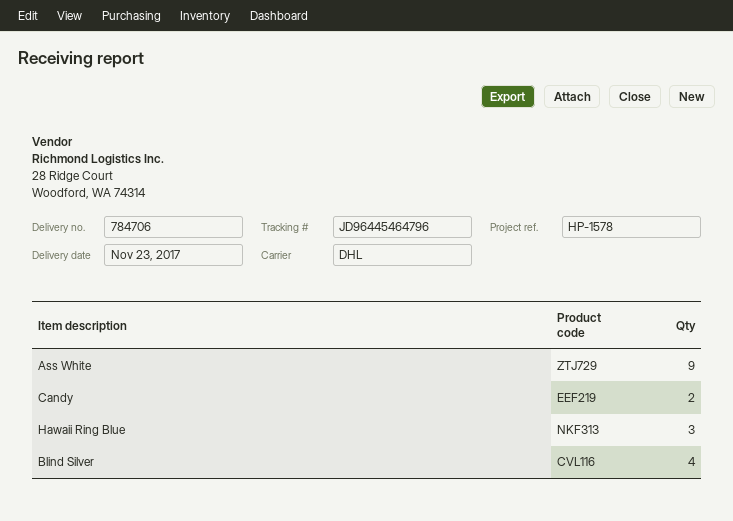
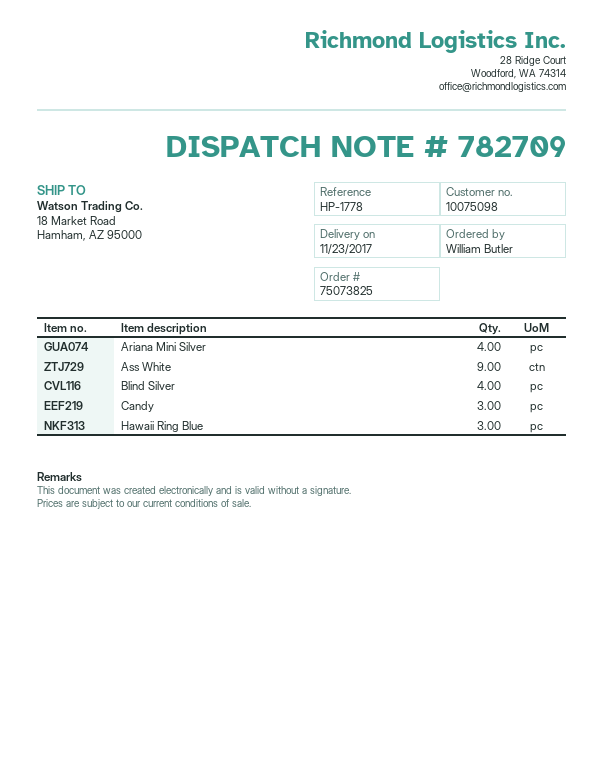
delivery note number: 784706 -> 782709
reference: HP-1578 -> HP-1778
Candy: 2 -> 3
Ariana Mini Silver: none -> 4

